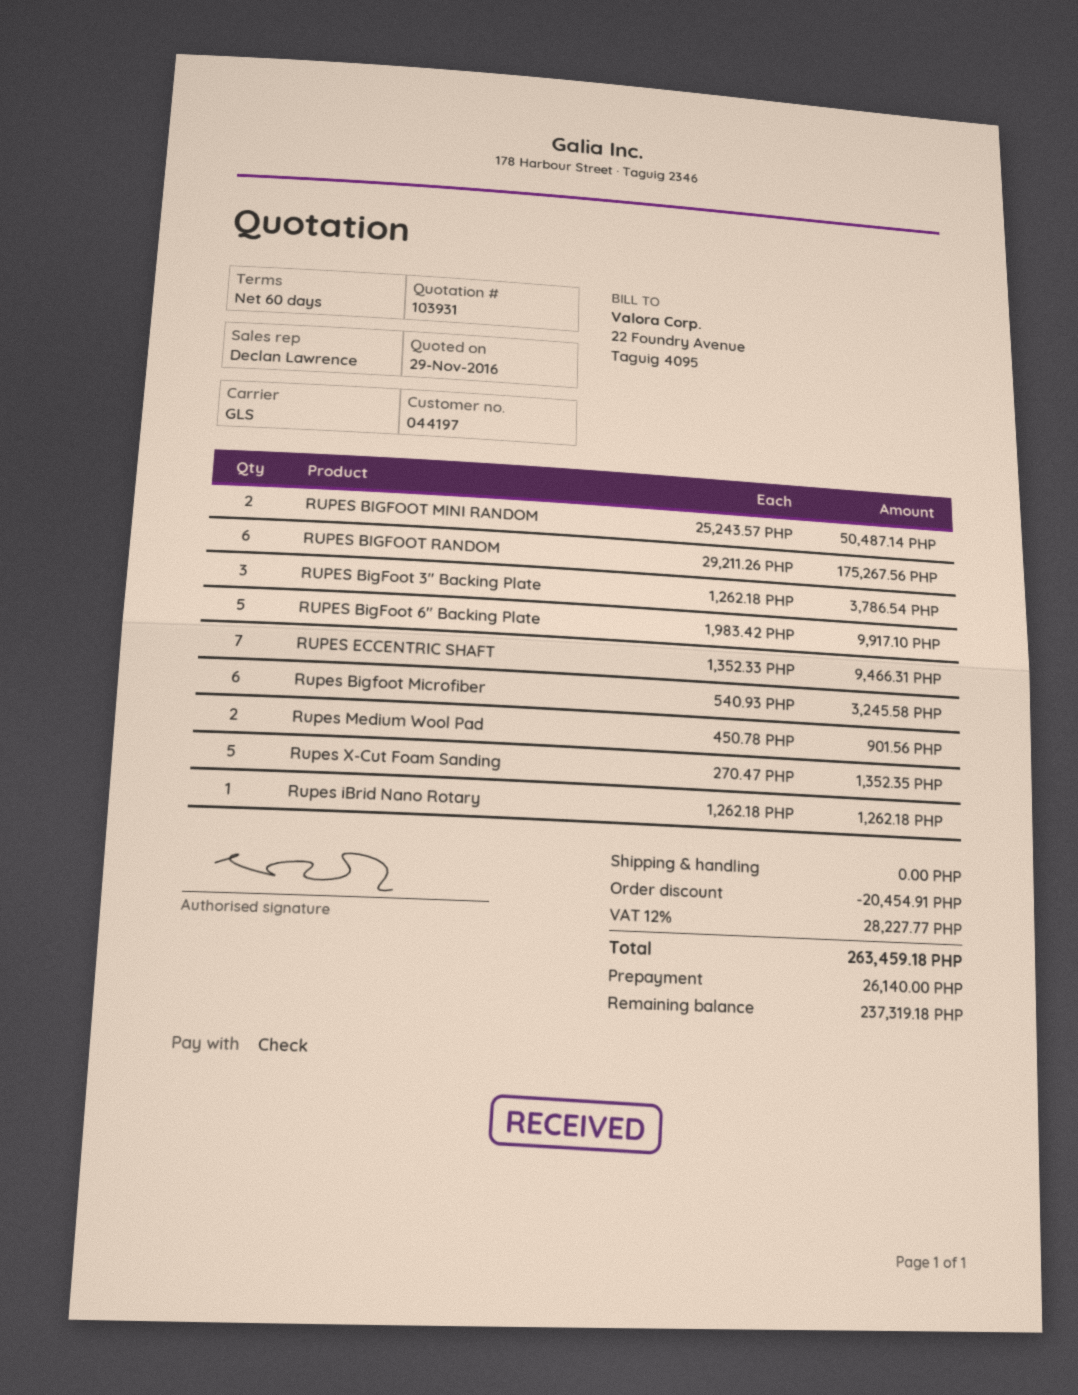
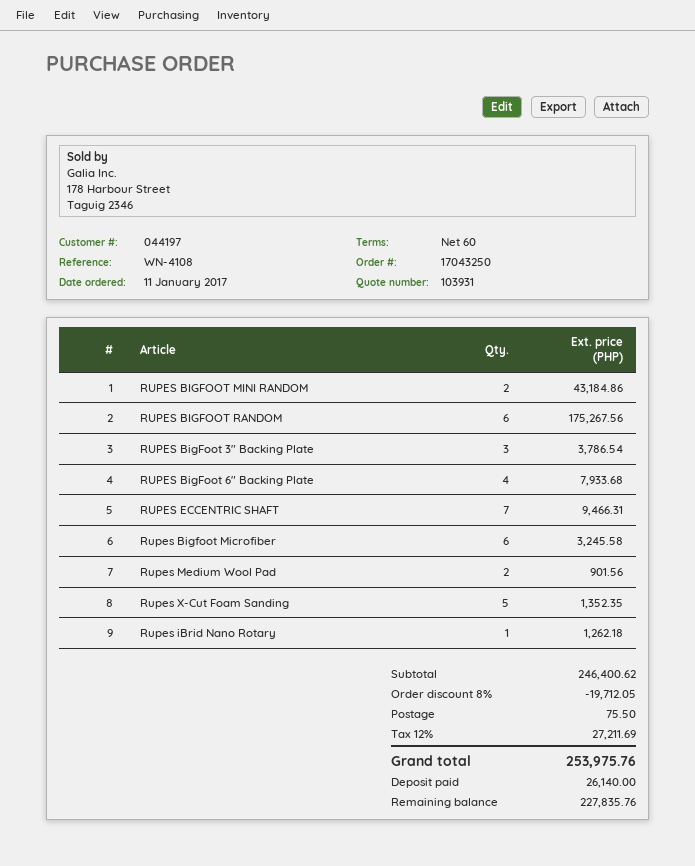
RUPES BIGFOOT MINI RANDOM: 2 for 50487.14 -> 2 for 43184.86
RUPES BigFoot 6" Backing Plate: 5 for 9917.10 -> 4 for 7933.68
discount: 20454.91 -> 19712.05
shipping: 0.00 -> 75.50
tax: 12% = 28227.77 -> 12% = 27211.69
total: 263459.18 -> 253975.76
balance: 237319.18 -> 227835.76

